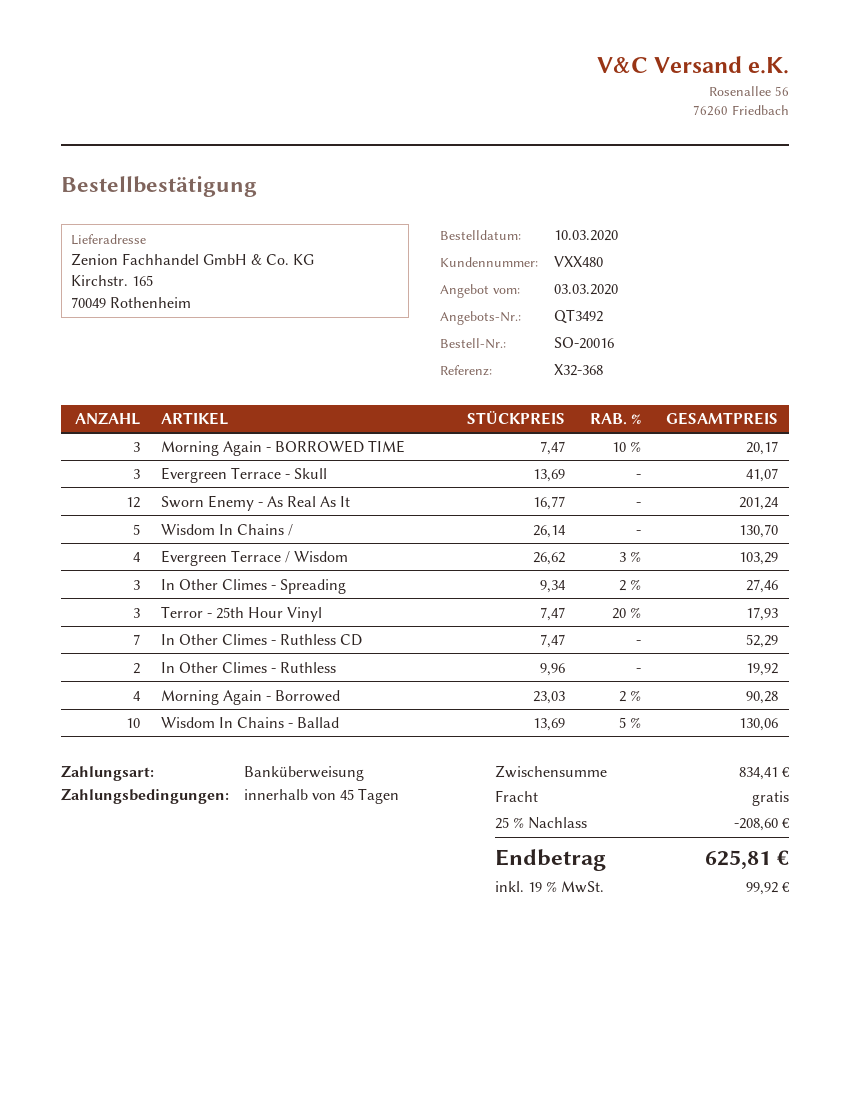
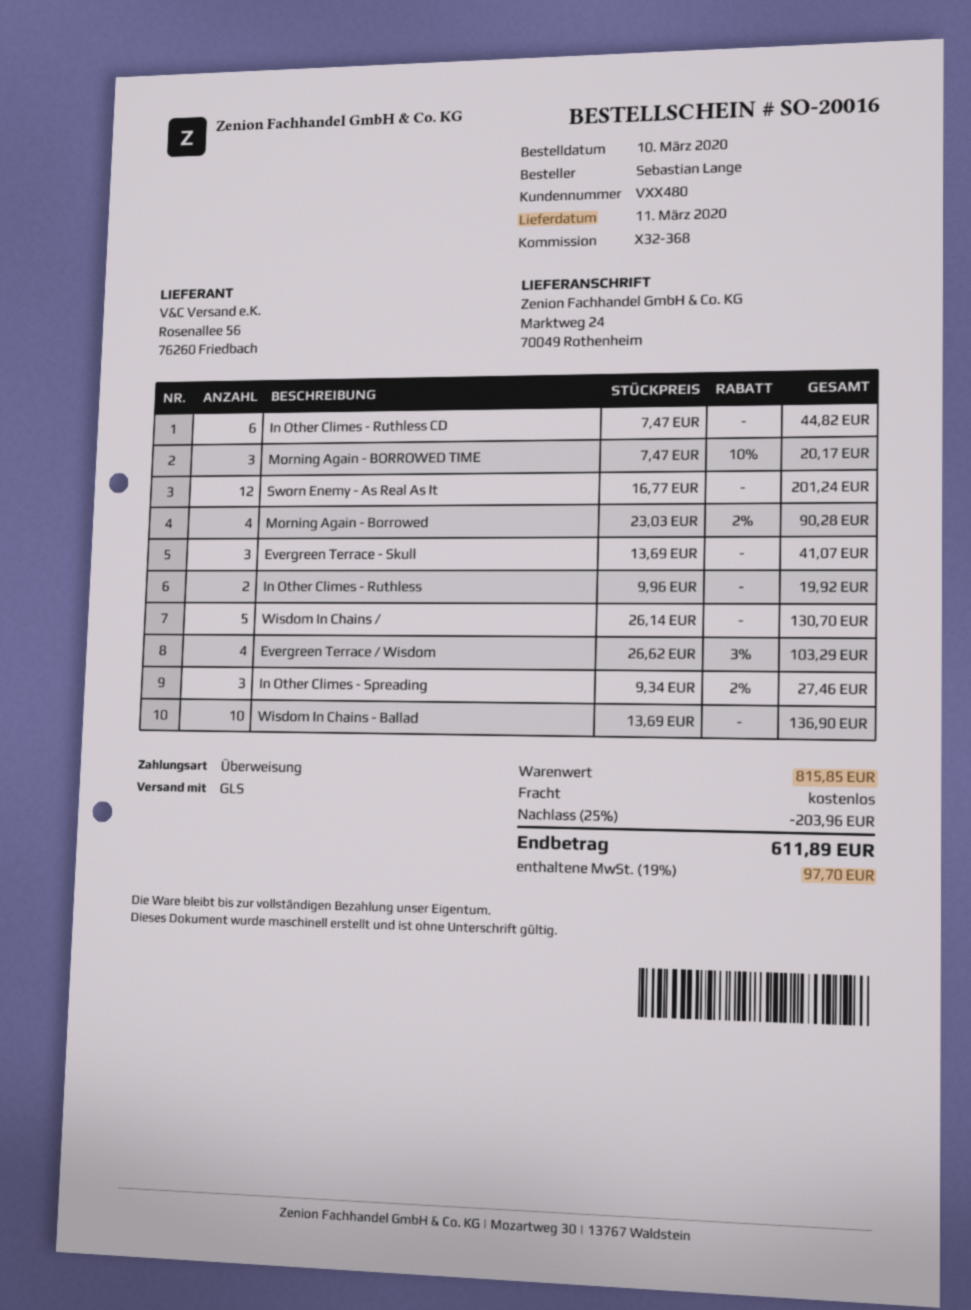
ship to: Kirchstr. 165, 70049 Rothenheim -> Marktweg 24, 70049 Rothenheim
Terror - 25th Hour Vinyl: 3 x 7.47 - 20% = 17.93 -> none
In Other Climes - Ruthless CD: 7 x 7.47 = 52.29 -> 6 x 7.47 = 44.82
Wisdom In Chains - Ballad: 10 x 13.69 - 5% = 130.06 -> 10 x 13.69 = 136.90
subtotal: 834.41 -> 815.85
discount: 25% = 208.60 -> 25% = 203.96
tax: 19% = 99.92 -> 19% = 97.70
total: 625.81 -> 611.89

